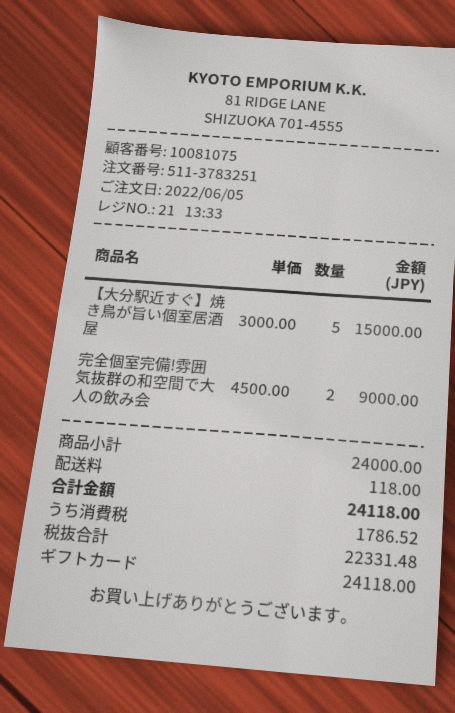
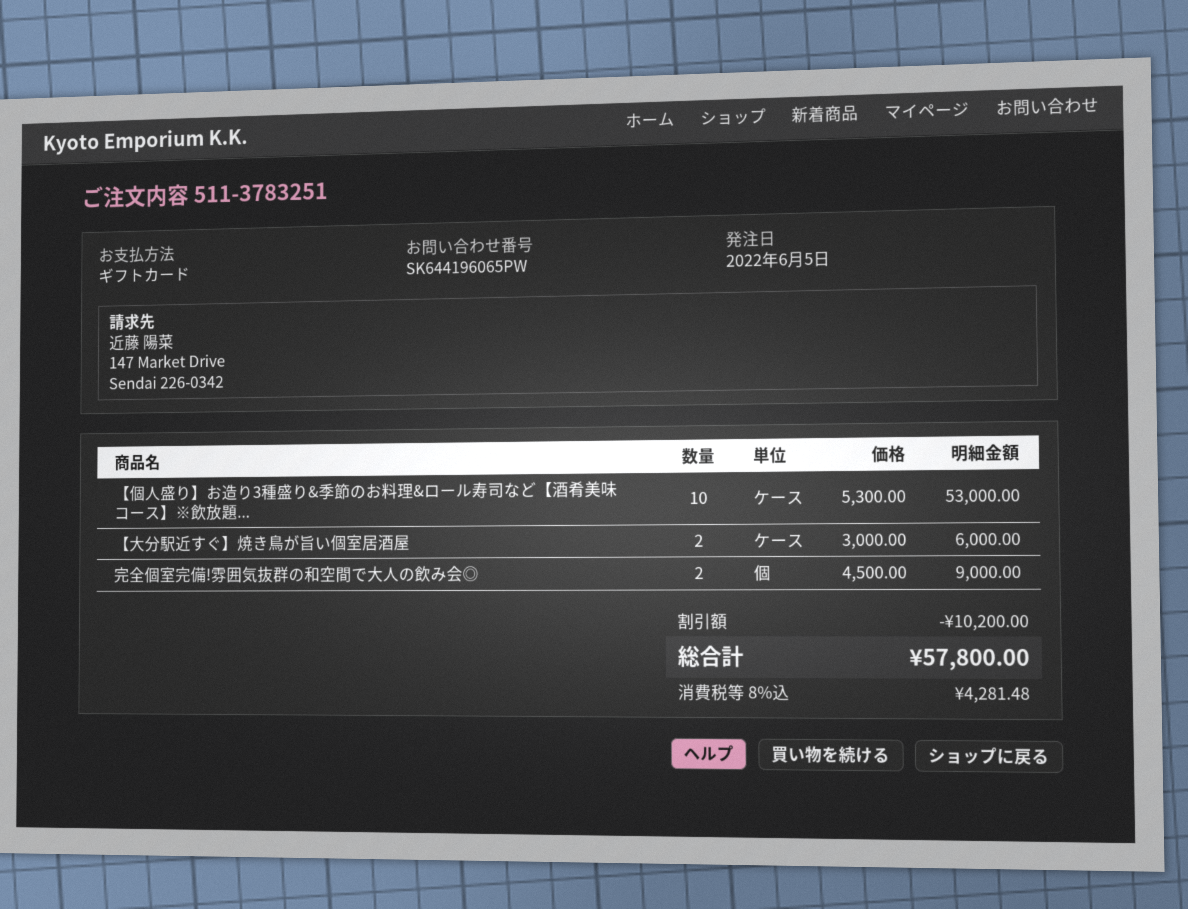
【大分駅近すぐ】焼き鳥が旨い個室居酒屋: 5 x 3000.00 = 15000.00 -> 2 x 3000.00 = 6000.00
【個人盛り】お造り3種盛り&季節のお料理&ロール寿司など【酒肴美味コース】※飲放題...: none -> 10 x 5300.00 = 53000.00
discount: none -> 10200.00
shipping: 118.00 -> none
tax: 1786.52 -> 4281.48
total: 24118.00 -> 57800.00

